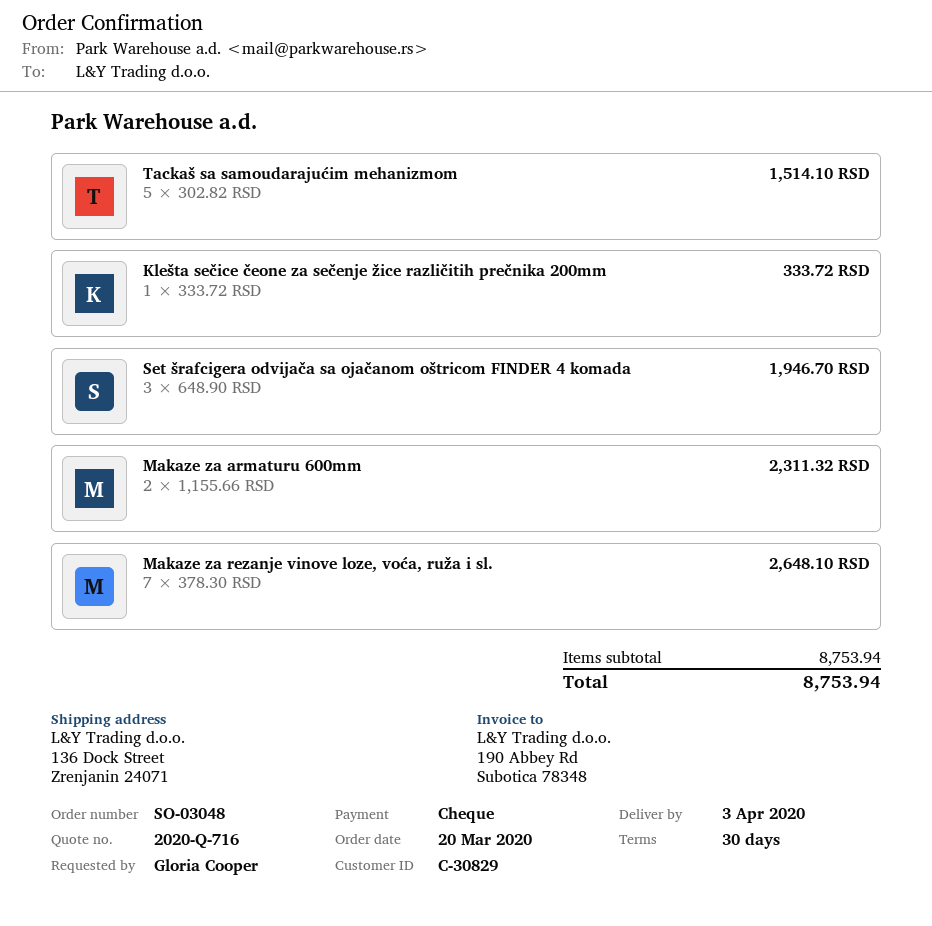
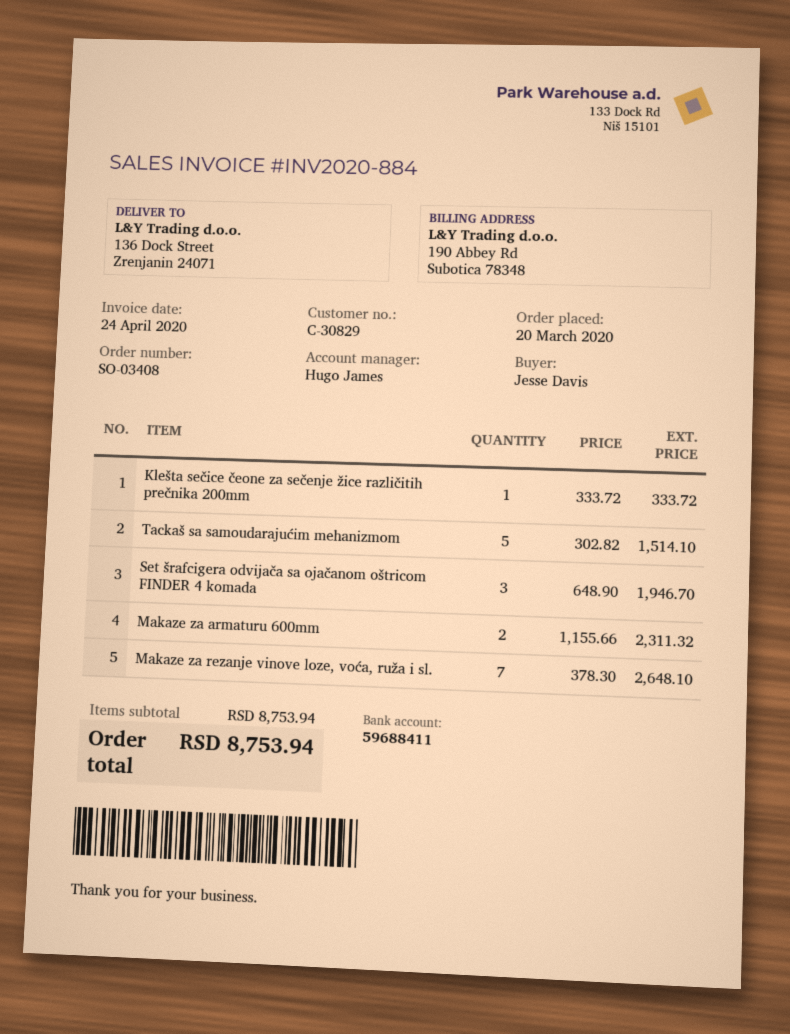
order number: SO-03048 -> SO-03408
ordered by: Gloria Cooper -> Jesse Davis

